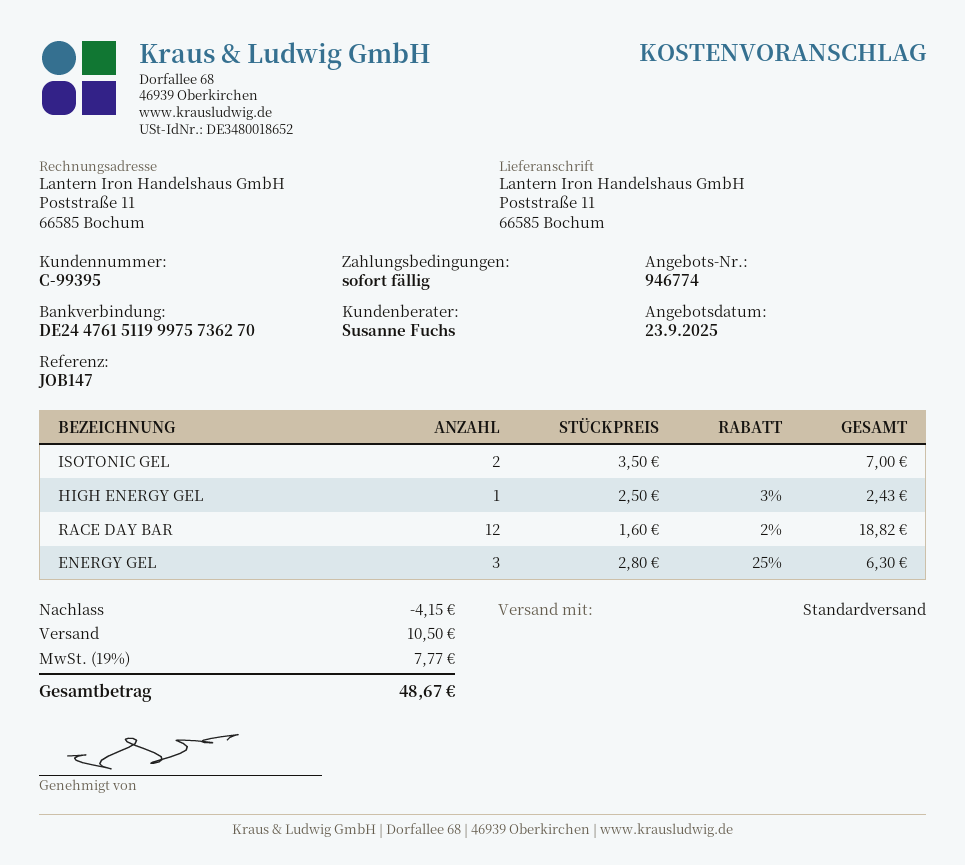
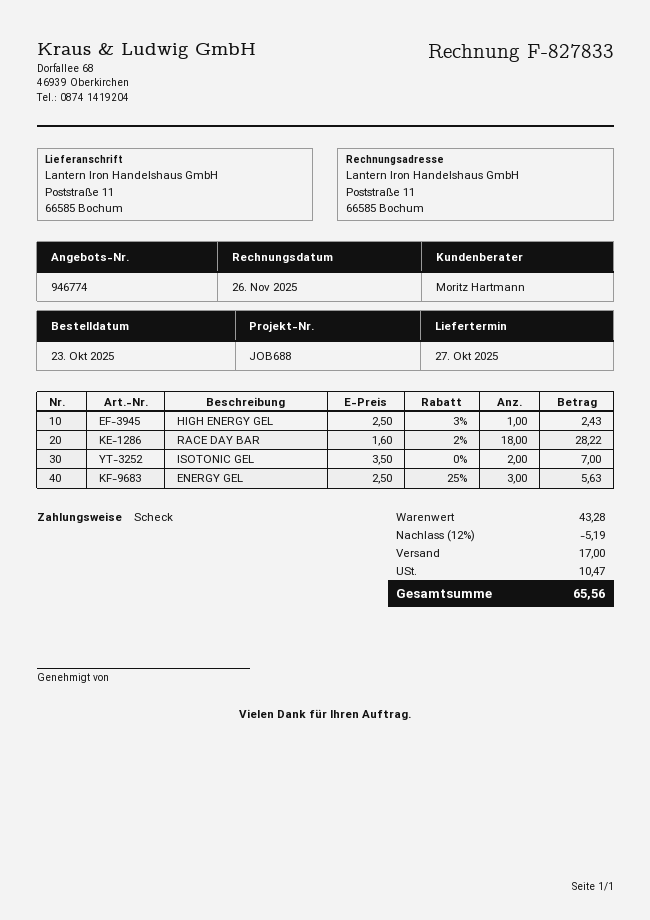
reference: JOB147 -> JOB688
sales rep: Susanne Fuchs -> Moritz Hartmann
RACE DAY BAR: 12 x 1.60 - 2% = 18.82 -> 18 x 1.60 - 2% = 28.22
ENERGY GEL: 3 x 2.80 - 25% = 6.30 -> 3 x 2.50 - 25% = 5.63
discount: 4.15 -> 5.19
shipping: 10.50 -> 17.00
tax: 7.77 -> 10.47
total: 48.67 -> 65.56

